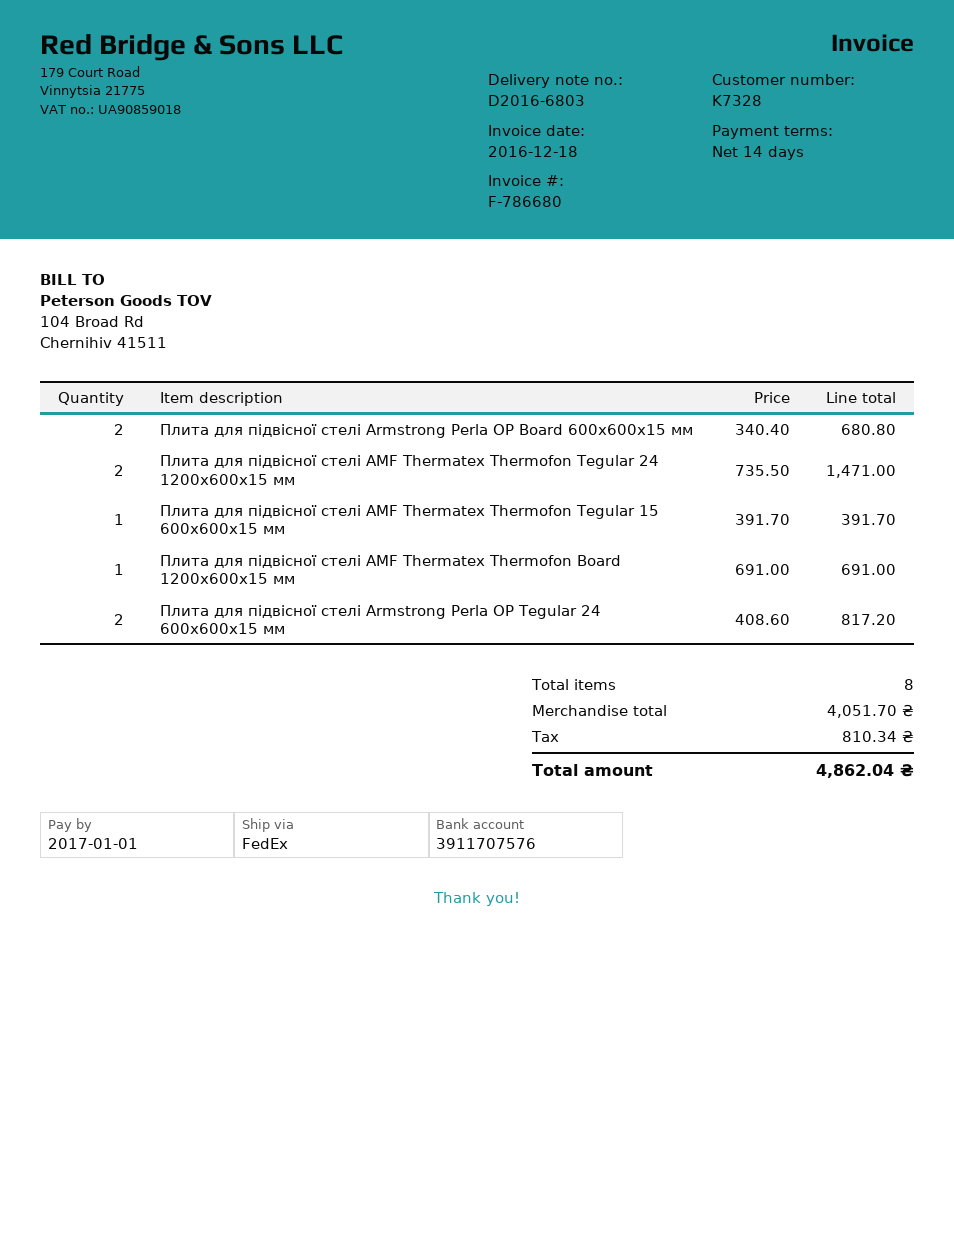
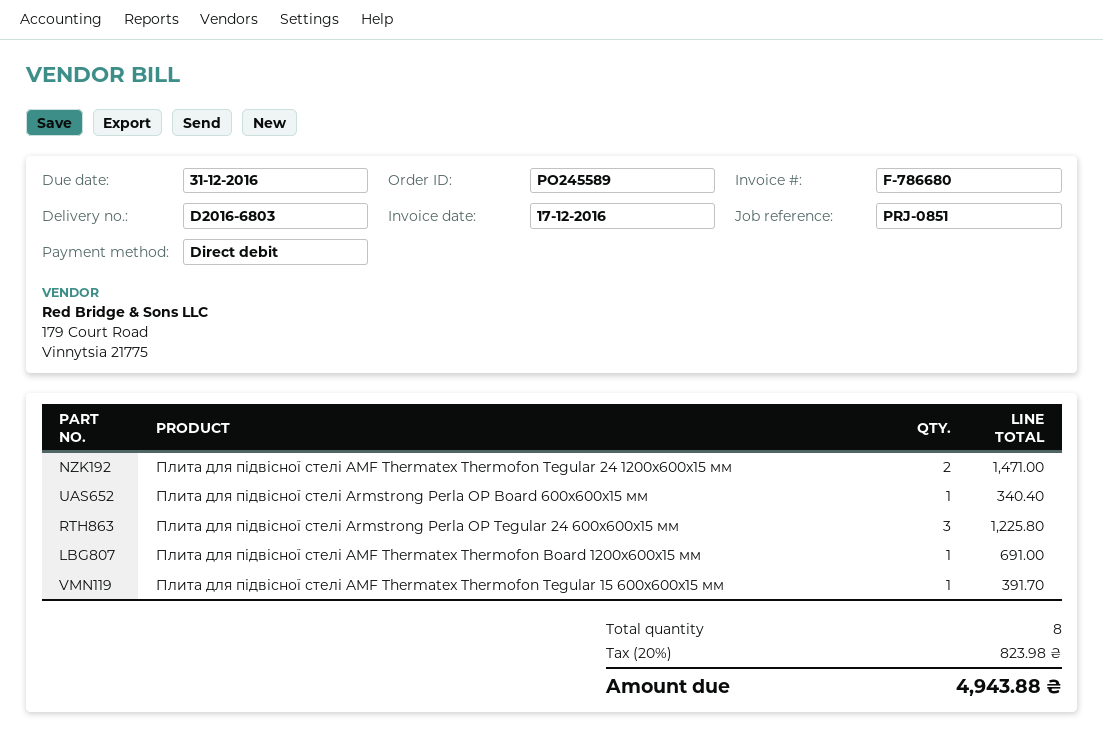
invoice date: 2016-12-18 -> 2016-12-17
due date: 2017-01-01 -> 2016-12-31
Плита для підвісної стелі Armstrong Perla OP Board 600x600x15 мм: 2 for 680.80 -> 1 for 340.40
Плита для підвісної стелі Armstrong Perla OP Tegular 24 600x600x15 мм: 2 for 817.20 -> 3 for 1225.80
tax: 810.34 -> 823.98
total: 4862.04 -> 4943.88

